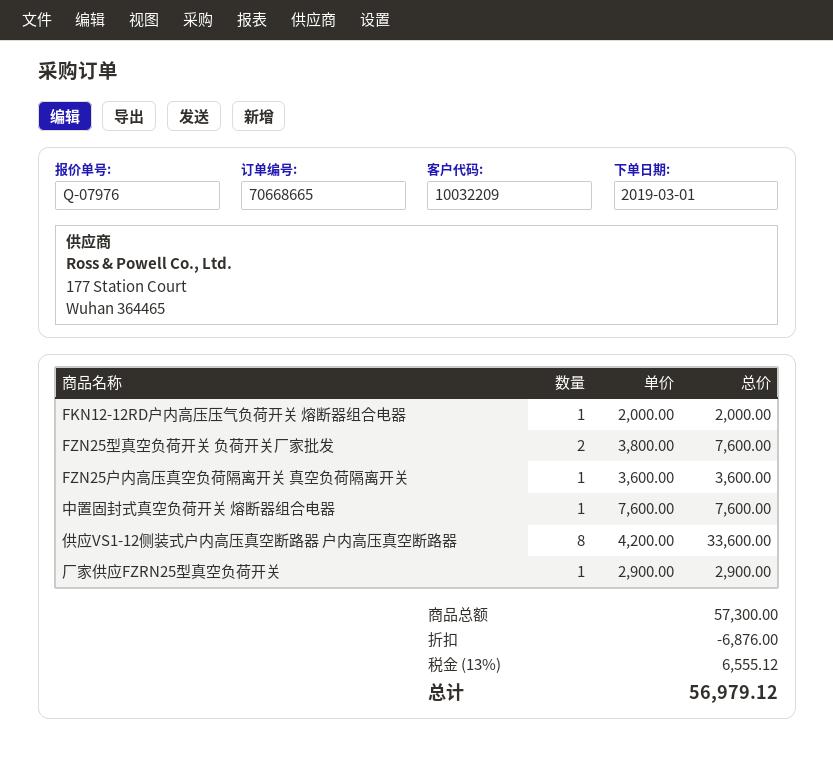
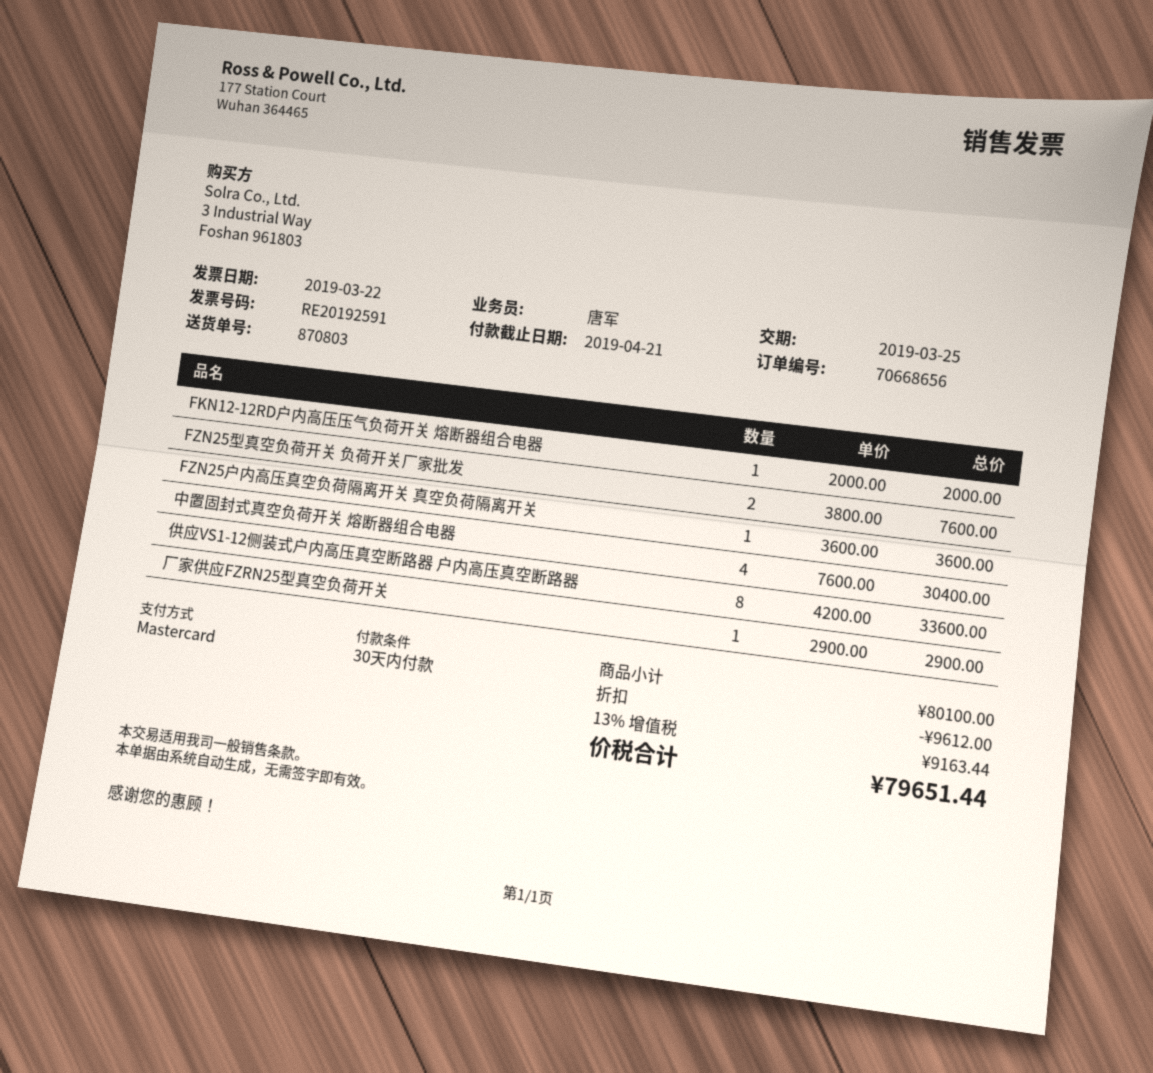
order number: 70668665 -> 70668656
中置固封式真空负荷开关 熔断器组合电器: 1 x 7600.00 = 7600.00 -> 4 x 7600.00 = 30400.00
subtotal: 57300.00 -> 80100.00
discount: 6876.00 -> 9612.00
tax: 13% = 6555.12 -> 13% = 9163.44
total: 56979.12 -> 79651.44

